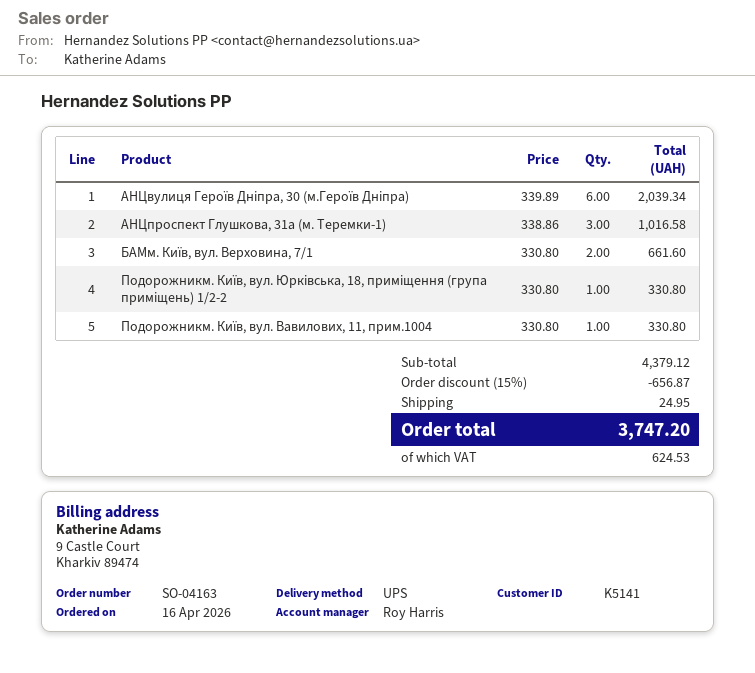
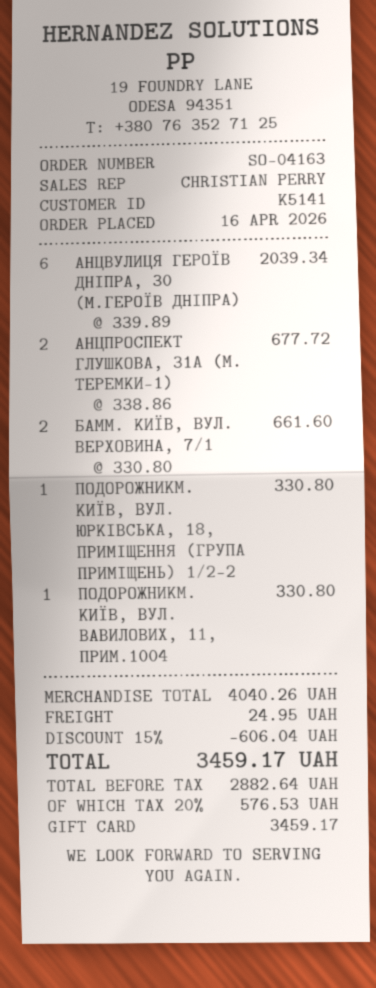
sales rep: Roy Harris -> CHRISTIAN PERRY
АНЦпроспект Глушкова, 31а (м. Теремки-1): 3 x 338.86 = 1016.58 -> 2 x 338.86 = 677.72
subtotal: 4379.12 -> 4040.26
discount: 15% = 656.87 -> 15% = 606.04
tax: 624.53 -> 576.53
total: 3747.20 -> 3459.17

